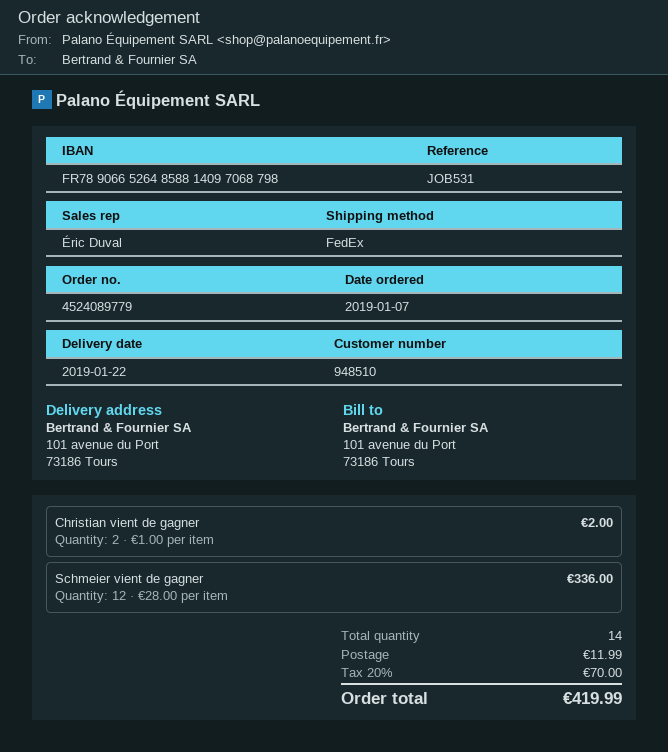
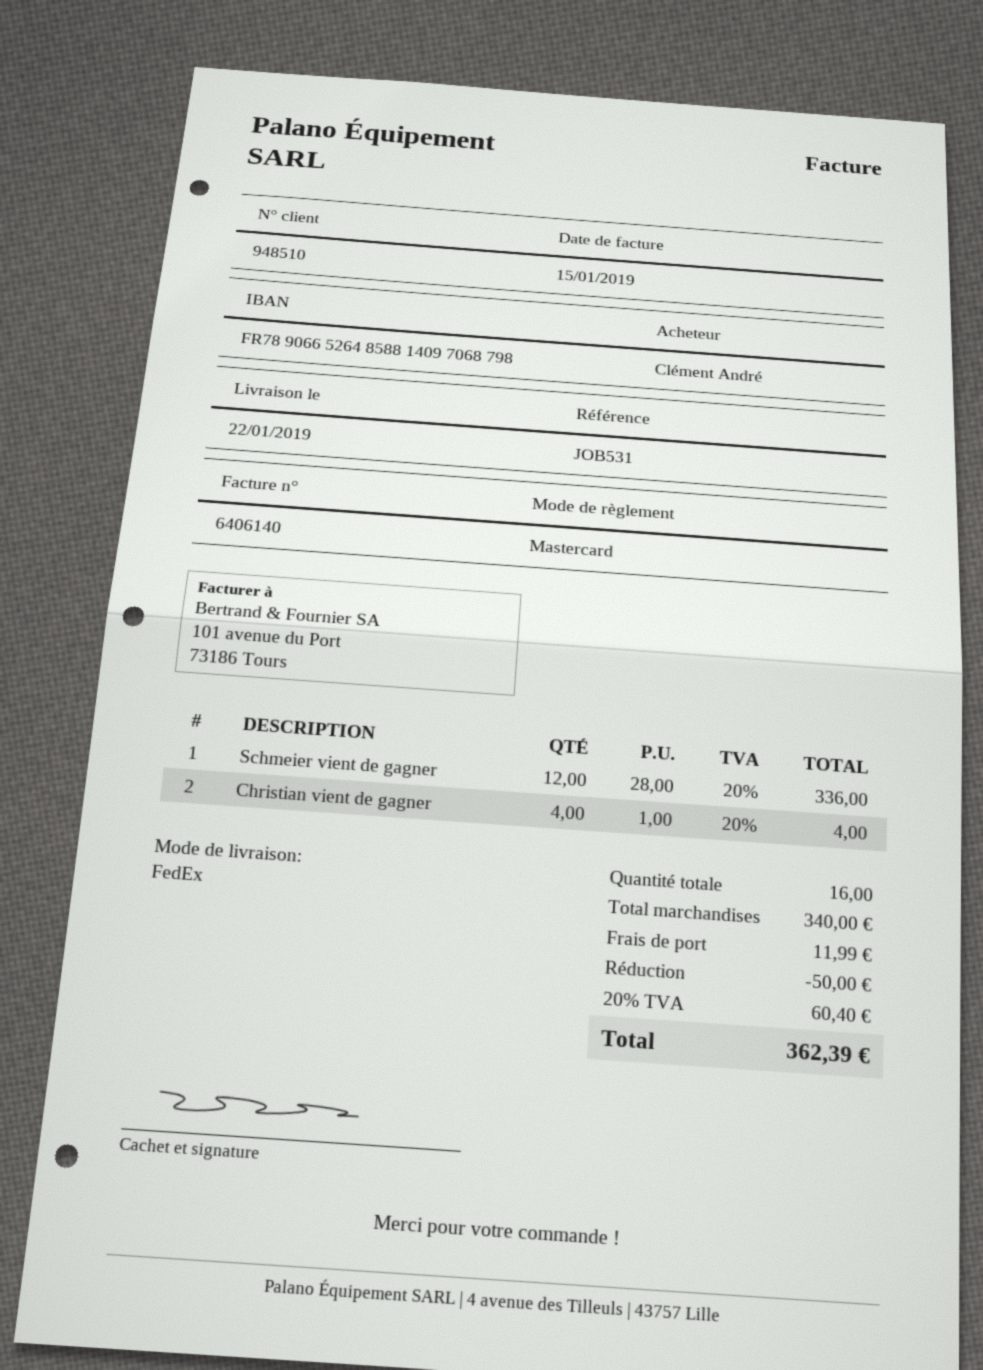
Christian vient de gagner: 2 x 1.00 = 2.00 -> 4 x 1.00 = 4.00
total quantity: 14 -> 16
discount: none -> 50.00
tax: 20% = 70.00 -> 20% = 60.40
total: 419.99 -> 362.39

